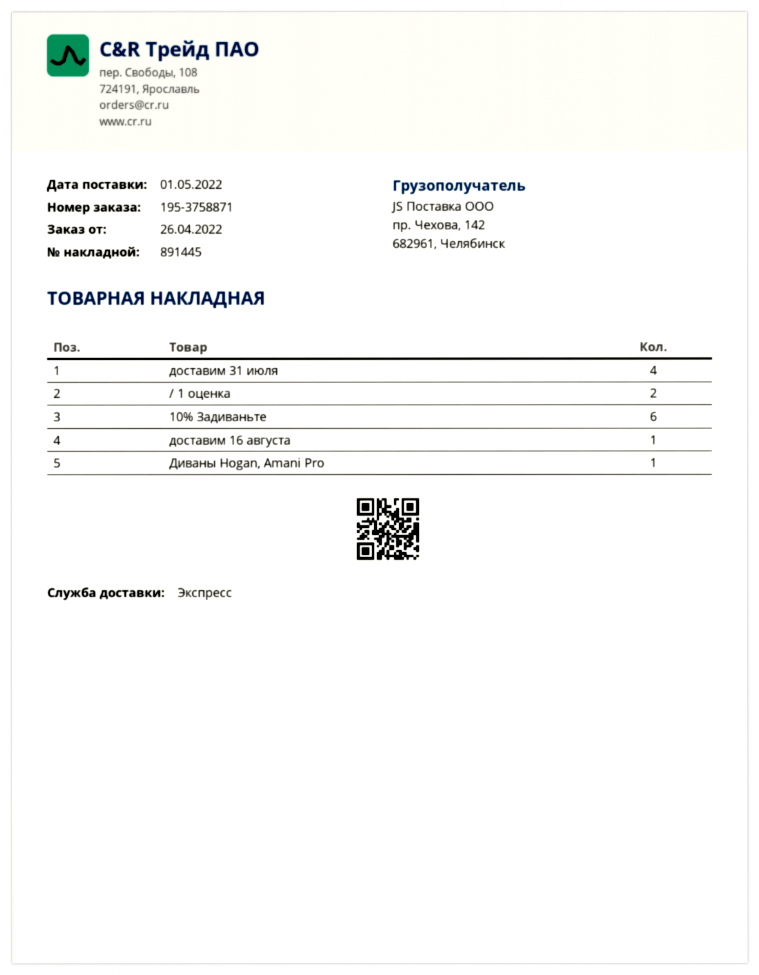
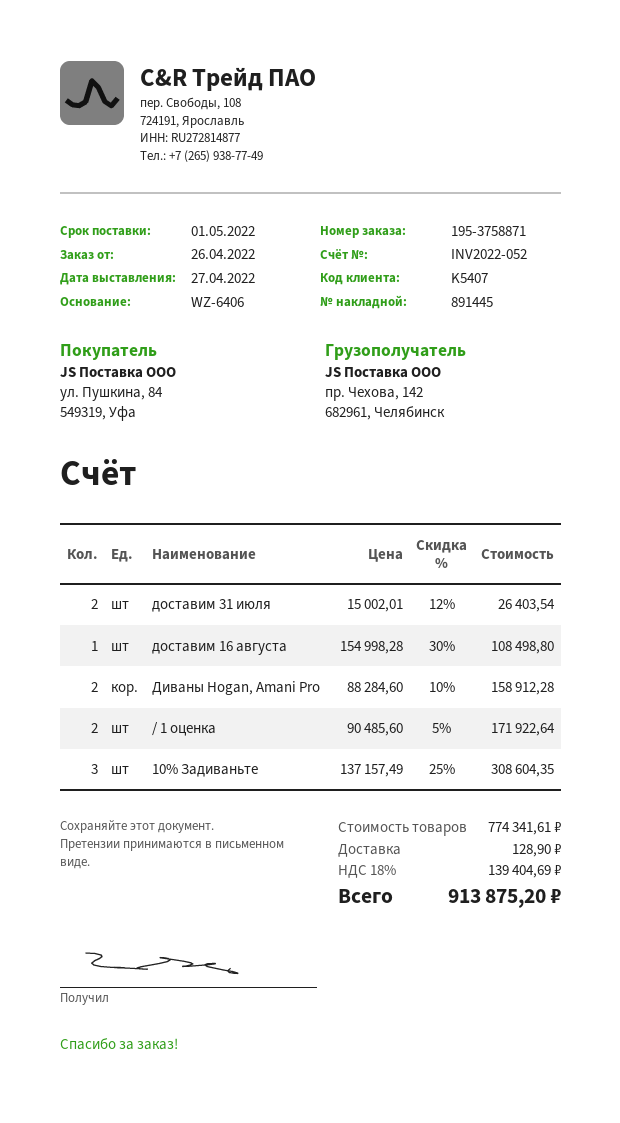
доставим 31 июля: 4 -> 2
10% Задиваньте: 6 -> 3
Диваны Hogan, Amani Pro: 1 -> 2

